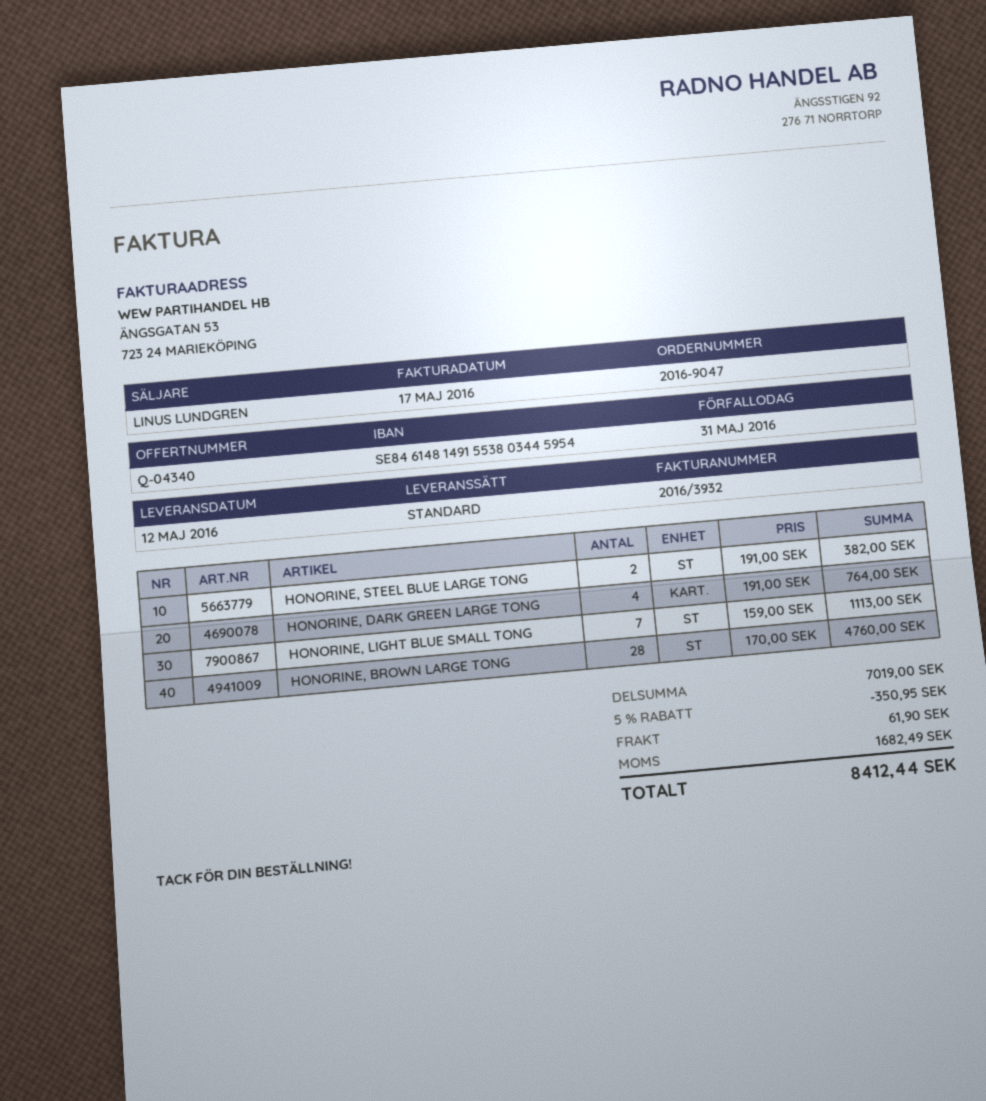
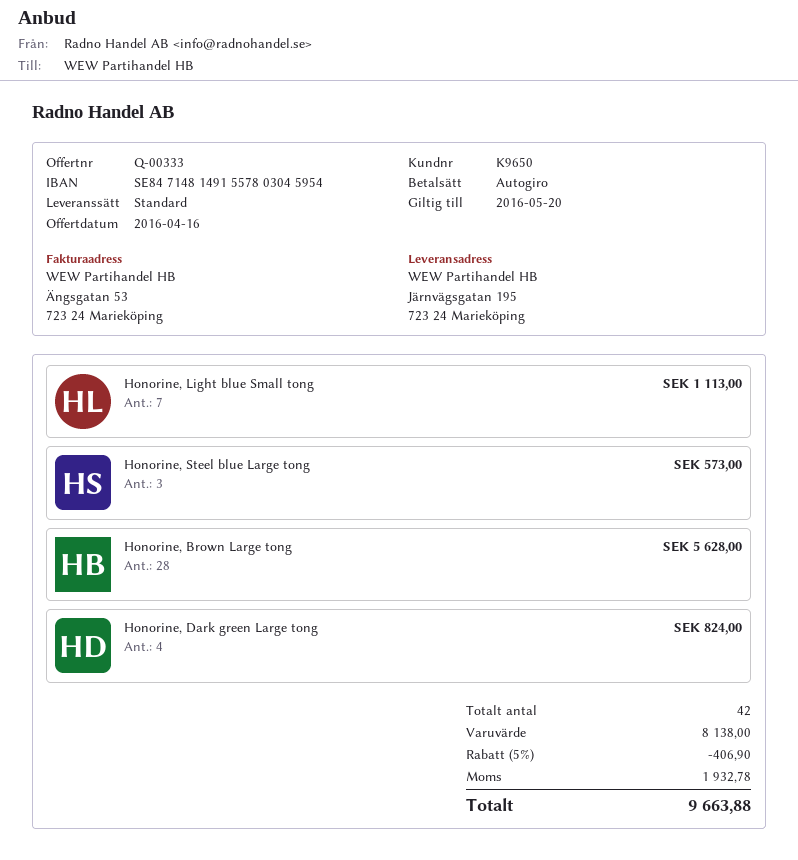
quote number: Q-04340 -> Q-00333
bank account: SE8461481491553803445954 -> SE8471481491557803045954
HONORINE, STEEL BLUE LARGE TONG: 2 for 382.00 -> 3 for 573.00
HONORINE, DARK GREEN LARGE TONG: 4 for 764.00 -> 4 for 824.00
HONORINE, BROWN LARGE TONG: 28 for 4760.00 -> 28 for 5628.00
subtotal: 7019.00 -> 8138.00
discount: 5% = 350.95 -> 5% = 406.90
shipping: 61.90 -> none
tax: 1682.49 -> 1932.78
total: 8412.44 -> 9663.88

